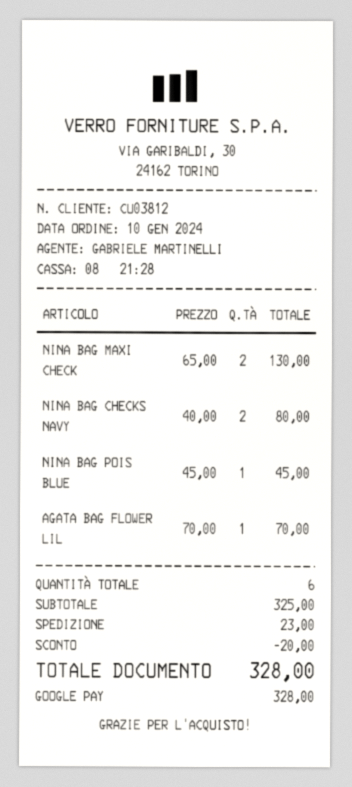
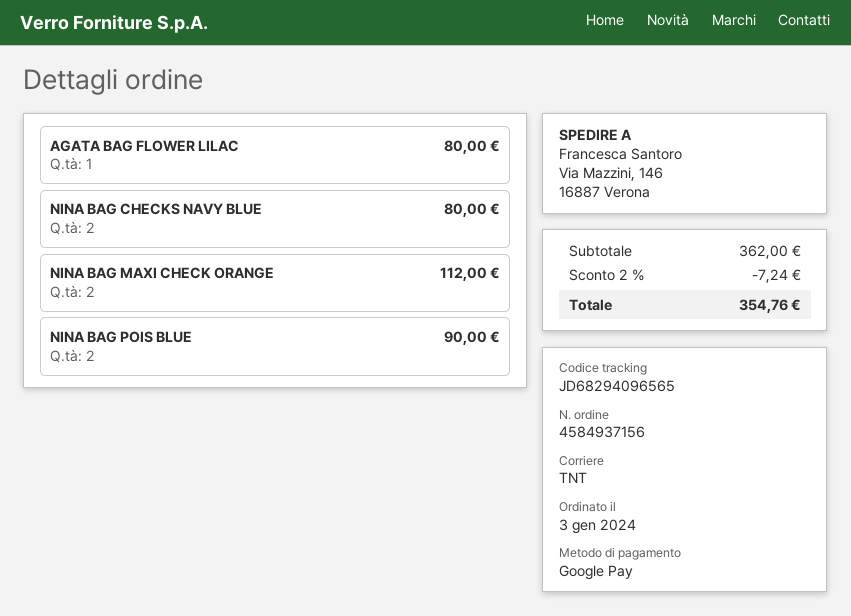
order date: 2024-01-10 -> 2024-01-03
NINA BAG MAXI CHECK: 2 for 130.00 -> 2 for 112.00
NINA BAG POIS BLUE: 1 for 45.00 -> 2 for 90.00
AGATA BAG FLOWER LIL: 1 for 70.00 -> 1 for 80.00
subtotal: 325.00 -> 362.00
discount: 20.00 -> 7.24
shipping: 23.00 -> none
total: 328.00 -> 354.76

